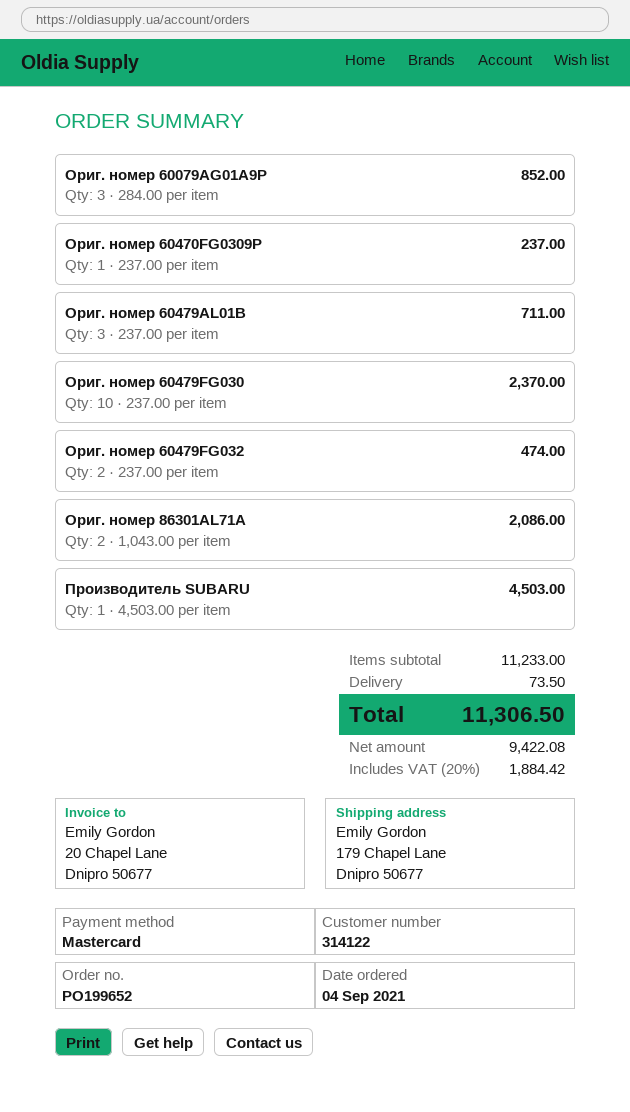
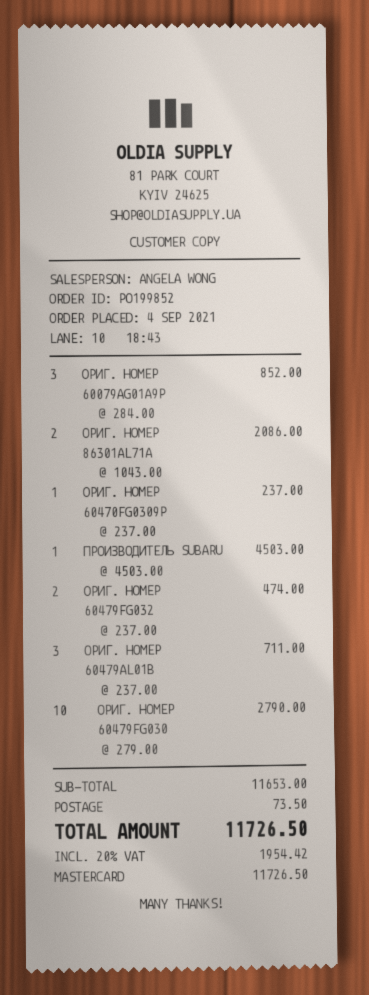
order number: PO199652 -> PO199852
Ориг. номер 60479FG030: 10 x 237.00 = 2370.00 -> 10 x 279.00 = 2790.00
subtotal: 11233.00 -> 11653.00
tax: 20% = 1884.42 -> 20% = 1954.42
total: 11306.50 -> 11726.50

